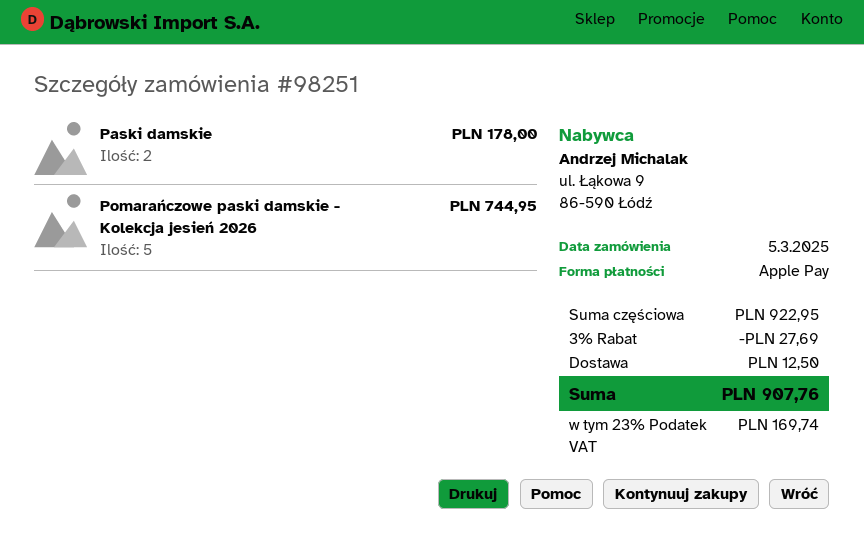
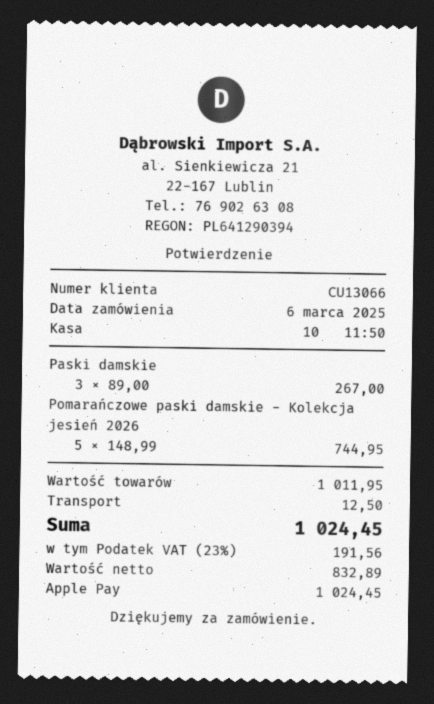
order date: 2025-03-05 -> 2025-03-06
Paski damskie: 2 for 178.00 -> 3 for 267.00
subtotal: 922.95 -> 1011.95
discount: 3% = 27.69 -> none
tax: 23% = 169.74 -> 23% = 191.56
total: 907.76 -> 1024.45

